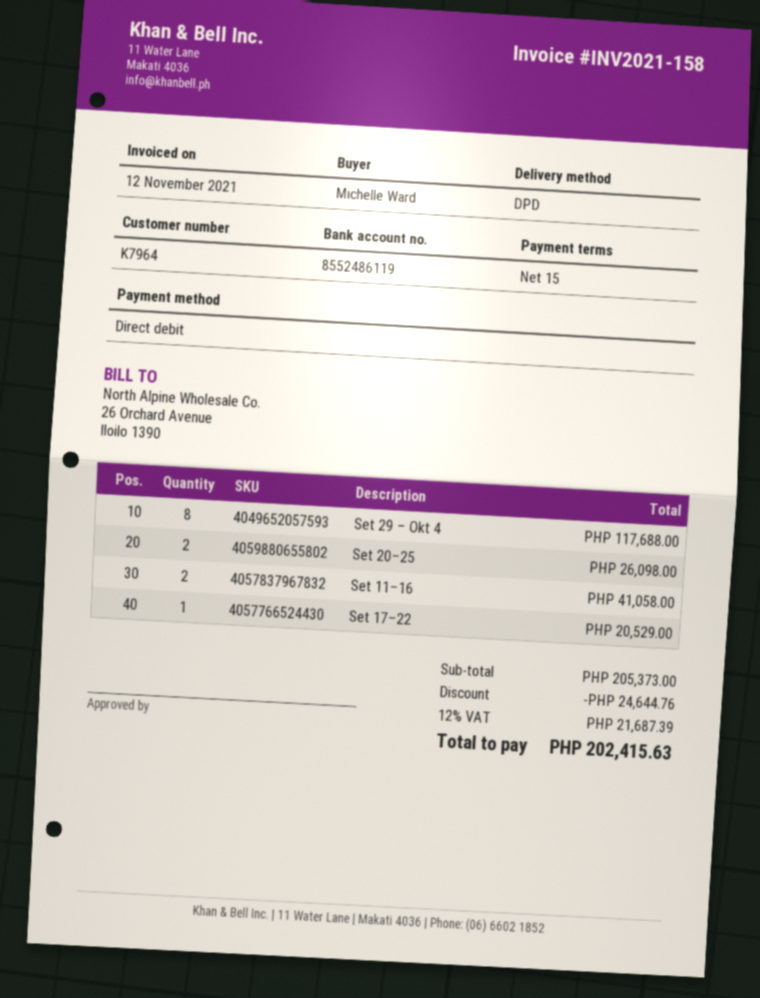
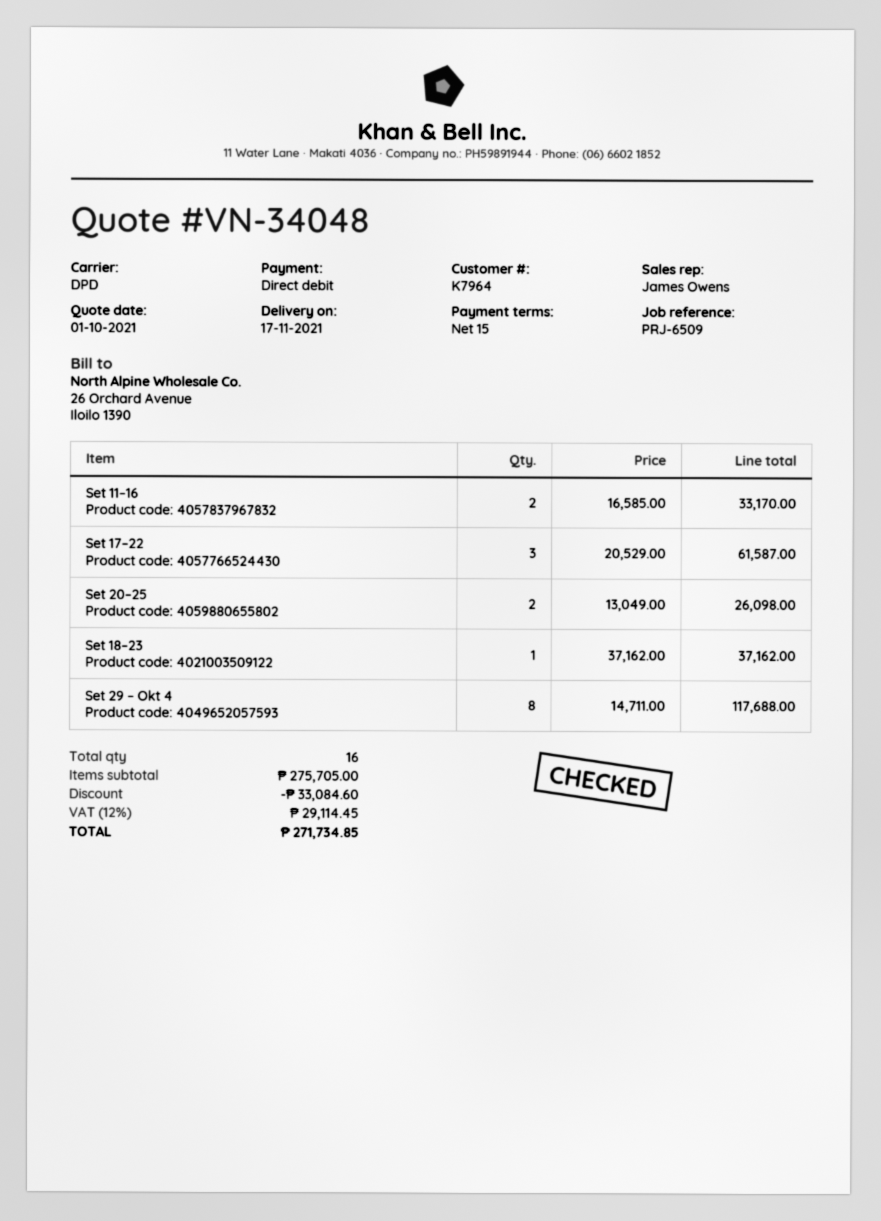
Set 11–16: 2 for 41058.00 -> 2 for 33170.00
Set 17–22: 1 for 20529.00 -> 3 for 61587.00
Set 18–23: none -> 1 for 37162.00
subtotal: 205373.00 -> 275705.00
discount: 24644.76 -> 33084.60
tax: 12% = 21687.39 -> 12% = 29114.45
total: 202415.63 -> 271734.85

